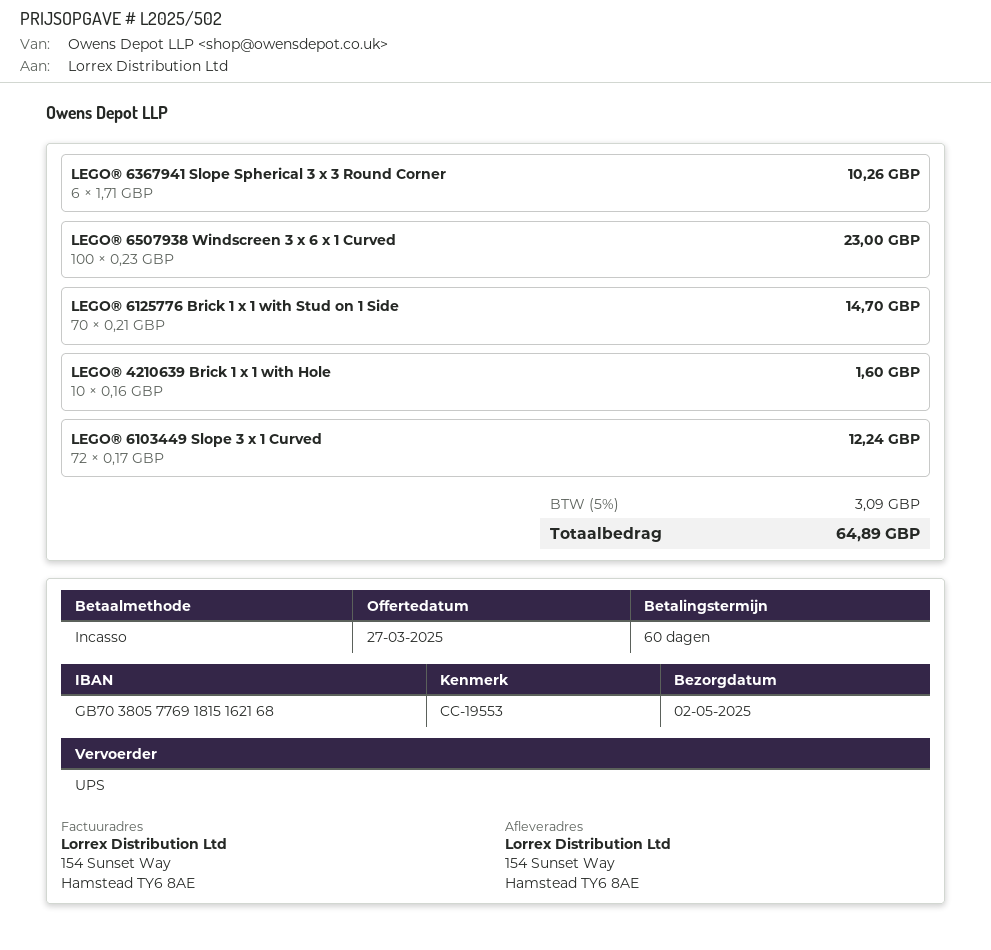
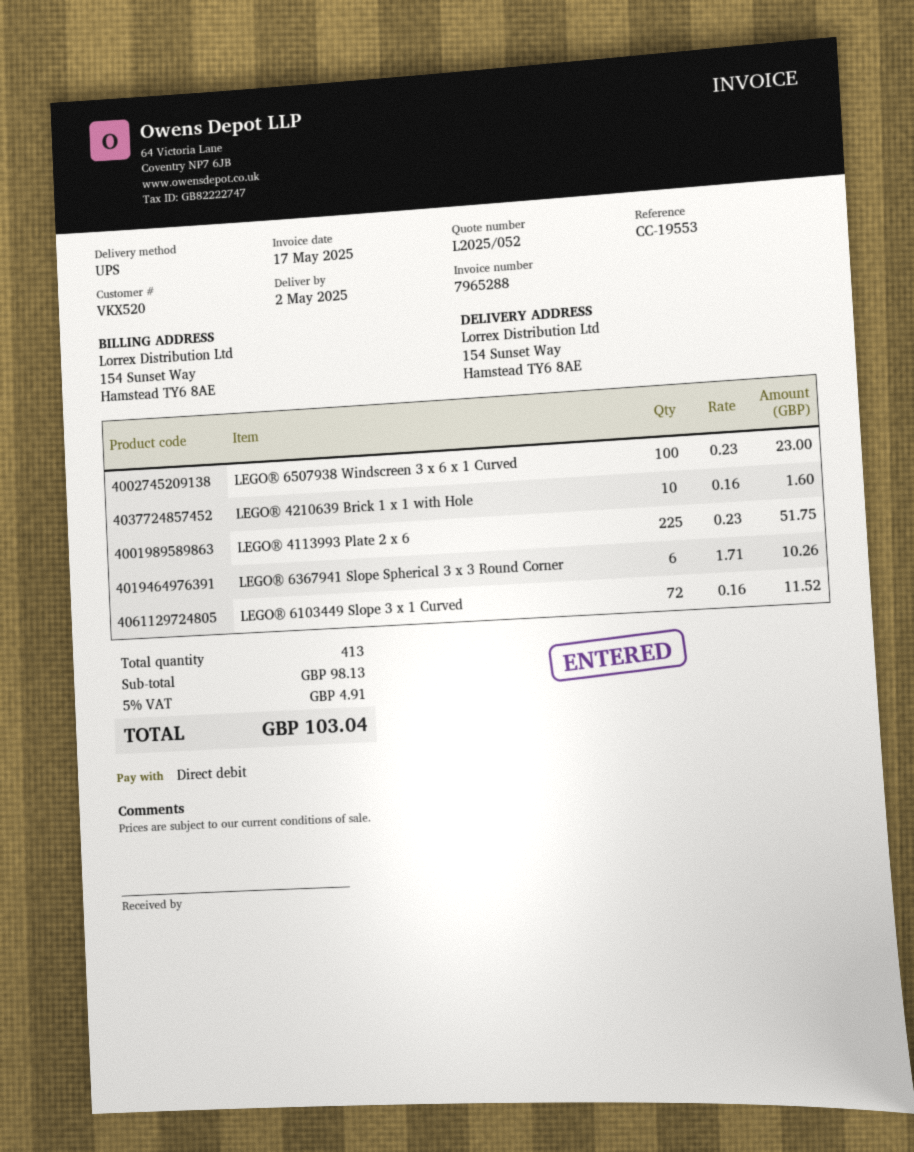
quote number: L2025/502 -> L2025/052
LEGO® 6125776 Brick 1 x 1 with Stud on 1 Side: 70 x 0.21 = 14.70 -> none
LEGO® 6103449 Slope 3 x 1 Curved: 72 x 0.17 = 12.24 -> 72 x 0.16 = 11.52
LEGO® 4113993 Plate 2 x 6: none -> 225 x 0.23 = 51.75
tax: 5% = 3.09 -> 5% = 4.91
total: 64.89 -> 103.04

